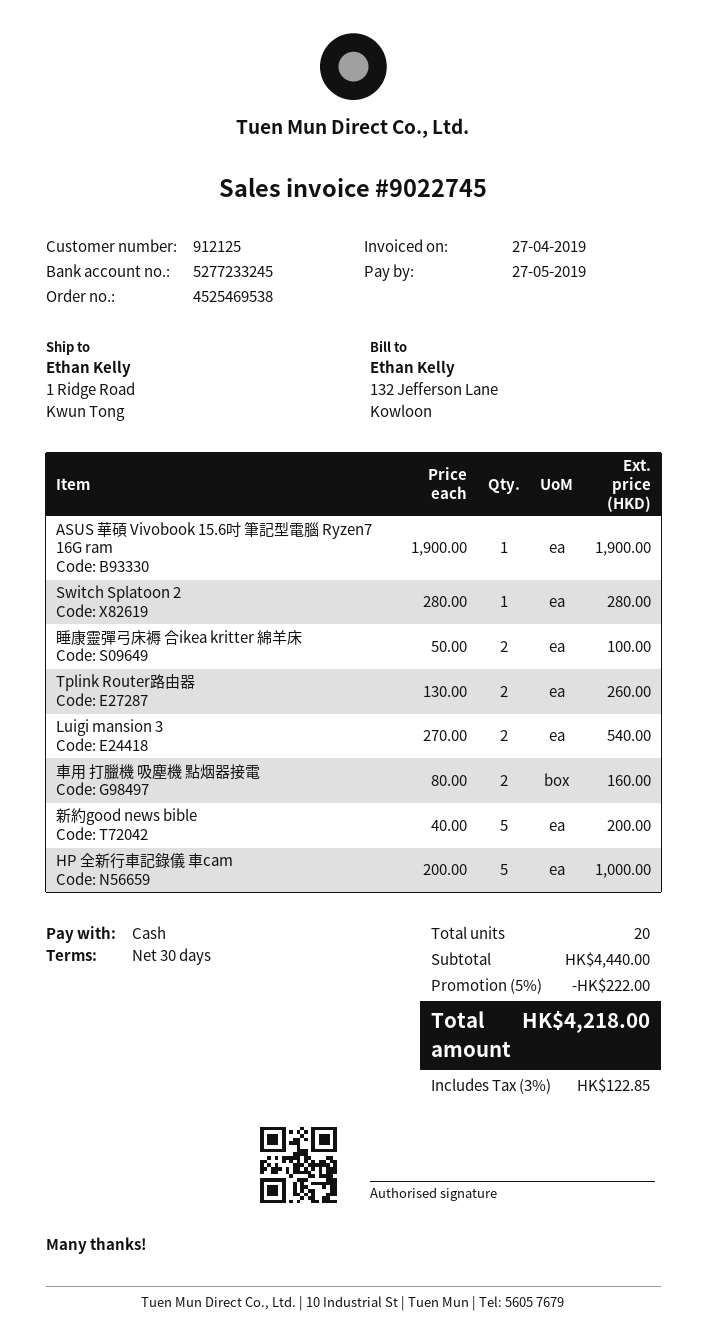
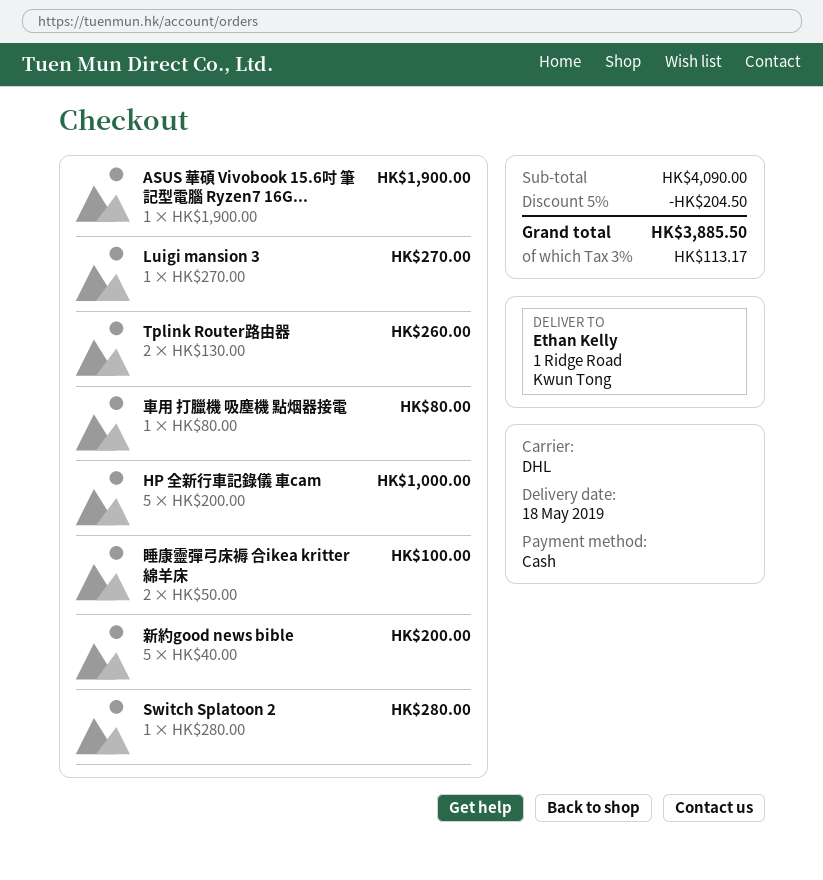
Luigi mansion 3: 2 x 270.00 = 540.00 -> 1 x 270.00 = 270.00
車用 打臘機 吸塵機 點烟器接電: 2 x 80.00 = 160.00 -> 1 x 80.00 = 80.00
subtotal: 4440.00 -> 4090.00
discount: 5% = 222.00 -> 5% = 204.50
tax: 3% = 122.85 -> 3% = 113.17
total: 4218.00 -> 3885.50

